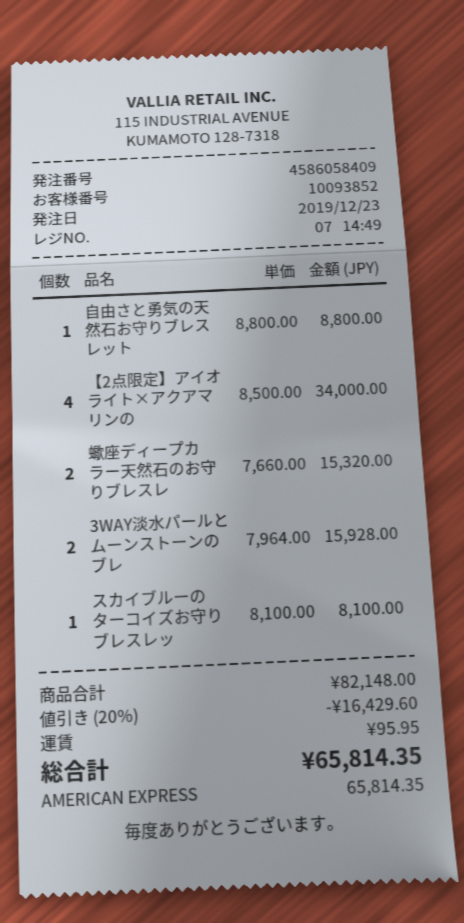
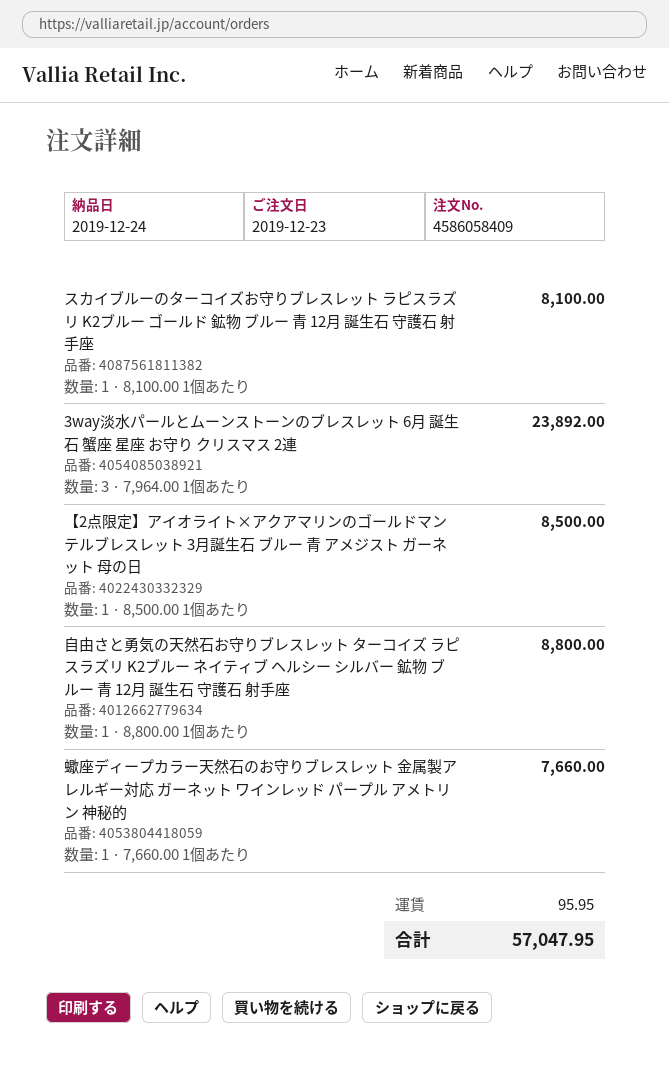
【2点限定】アイオライト×アクアマリンの: 4 x 8500.00 = 34000.00 -> 1 x 8500.00 = 8500.00
蠍座ディープカラー天然石のお守りブレスレ: 2 x 7660.00 = 15320.00 -> 1 x 7660.00 = 7660.00
3WAY淡水パールとムーンストーンのブレ: 2 x 7964.00 = 15928.00 -> 3 x 7964.00 = 23892.00
discount: 20% = 16429.60 -> none
total: 65814.35 -> 57047.95

